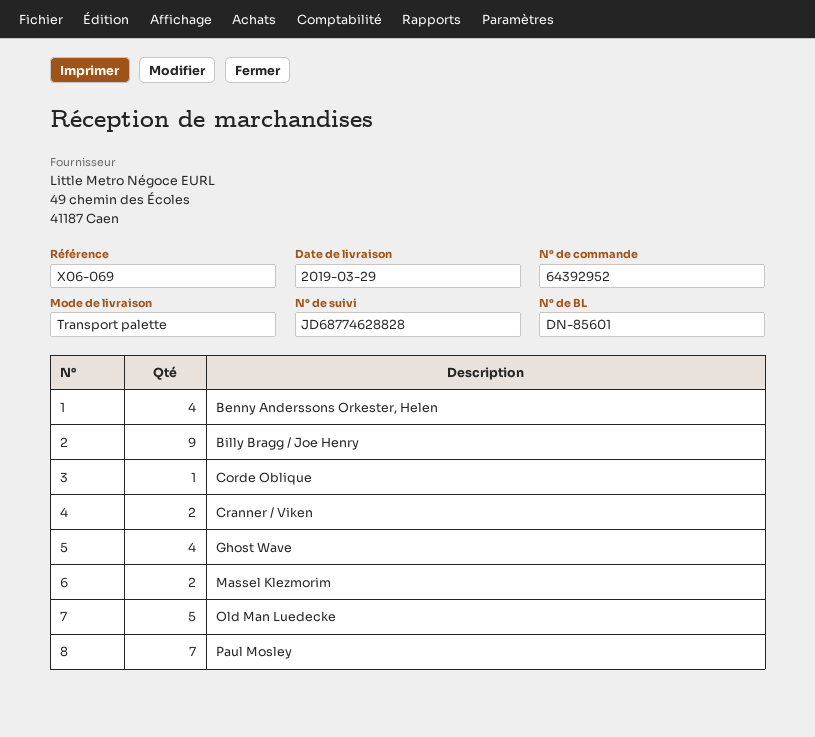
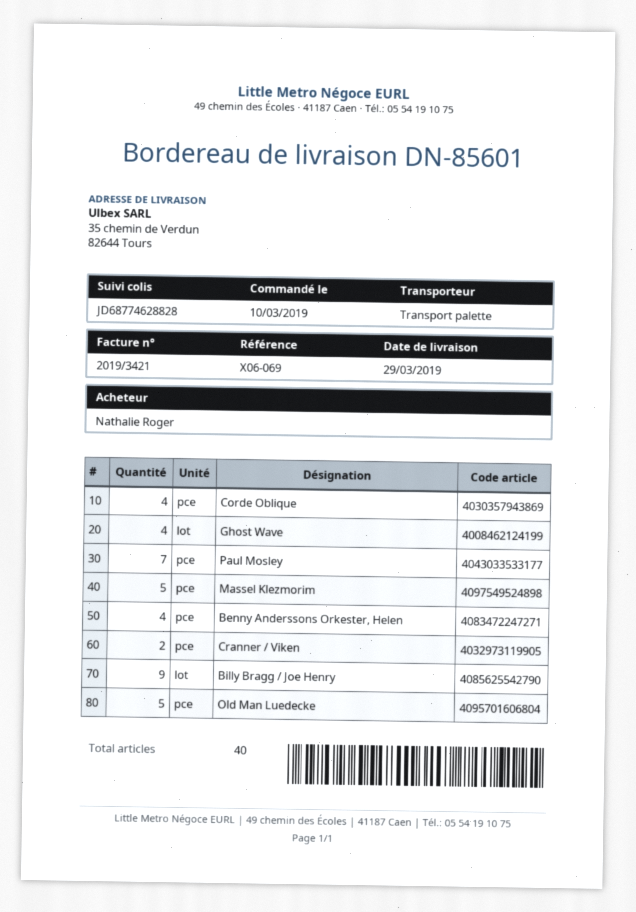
Corde Oblique: 1 -> 4
Massel Klezmorim: 2 -> 5

